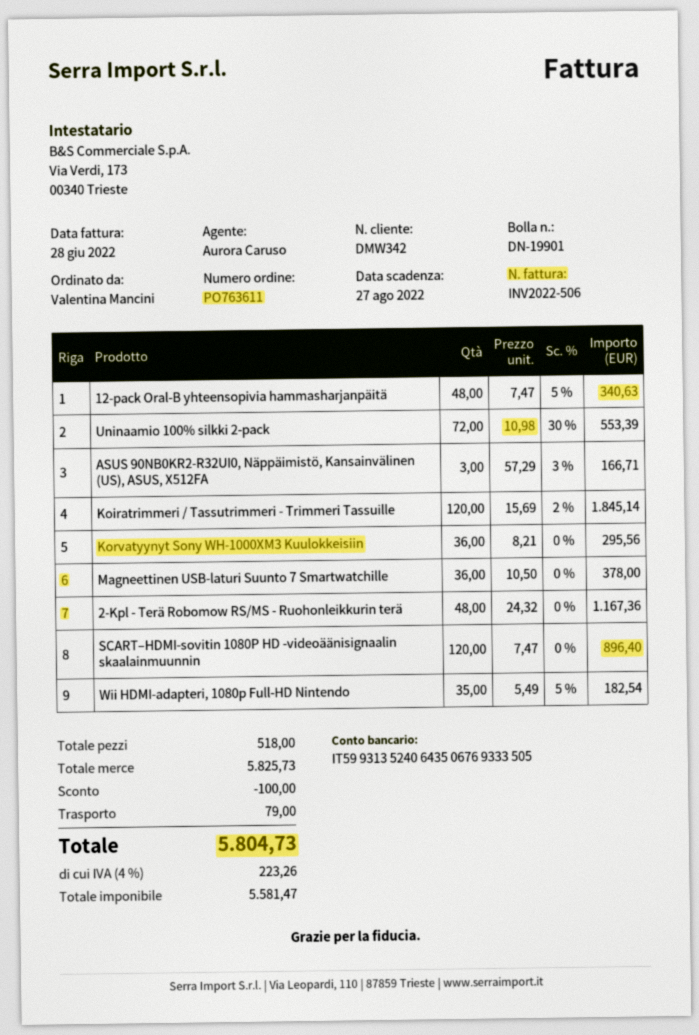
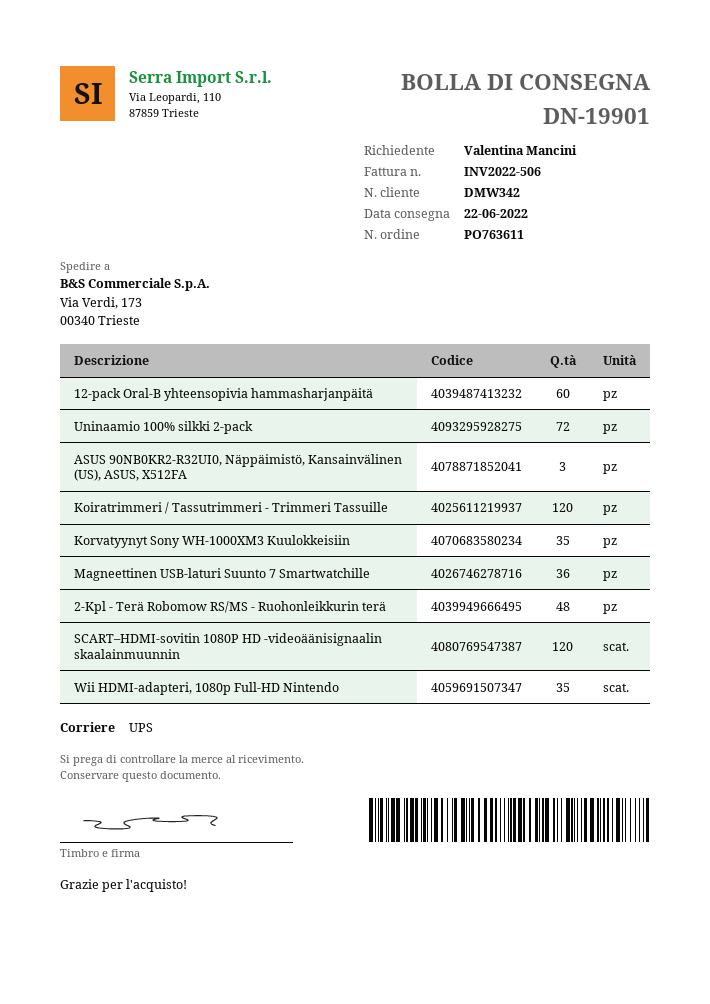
12-pack Oral-B yhteensopivia hammasharjanpäitä: 48 -> 60
Korvatyynyt Sony WH-1000XM3 Kuulokkeisiin: 36 -> 35

